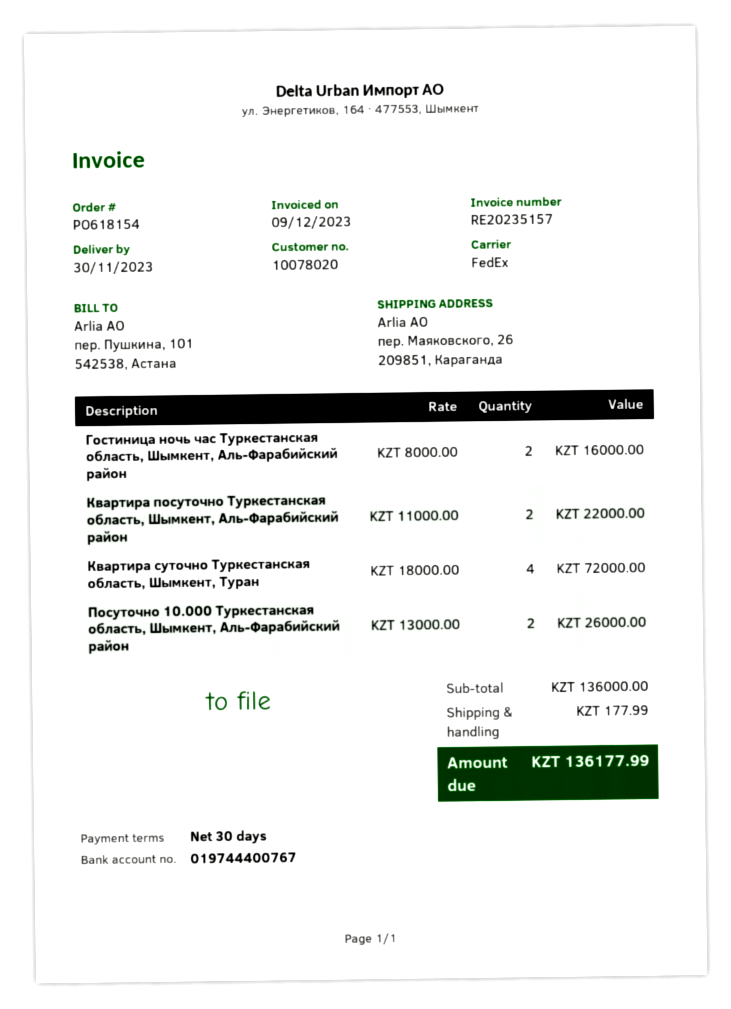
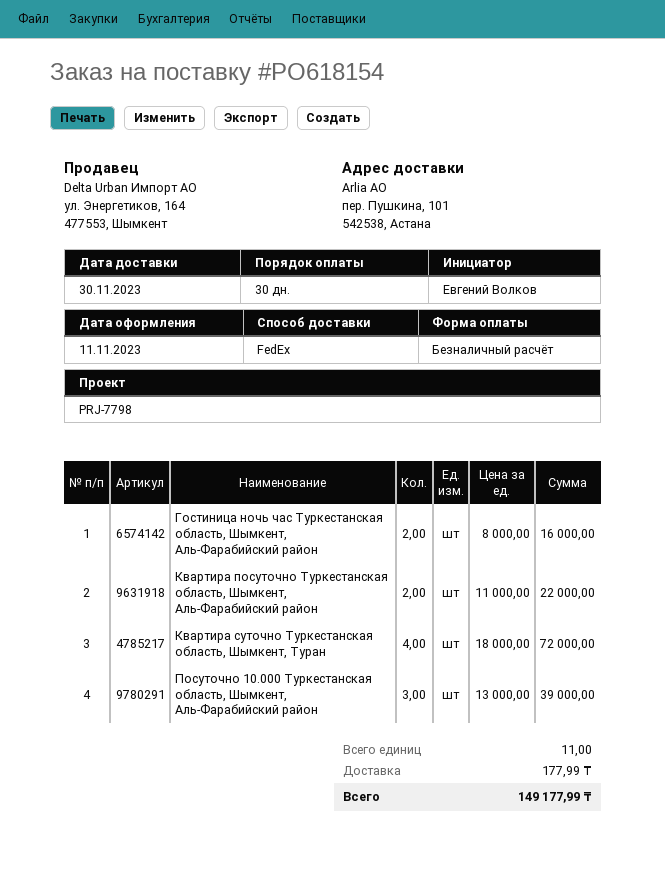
ship to: пер. Маяковского, 26, 209851, Караганда -> пер. Пушкина, 101, 542538, Астана
Посуточно 10.000 Туркестанская область, Шымкент, Аль-Фарабийский район: 2 x 13000.00 = 26000.00 -> 3 x 13000.00 = 39000.00
total: 136177.99 -> 149177.99

